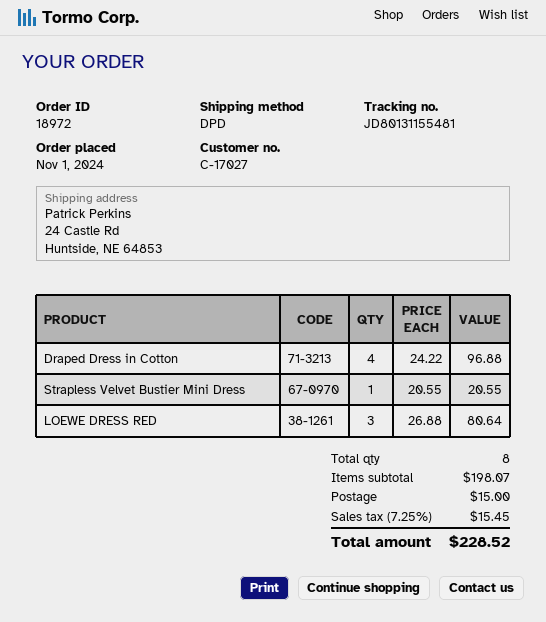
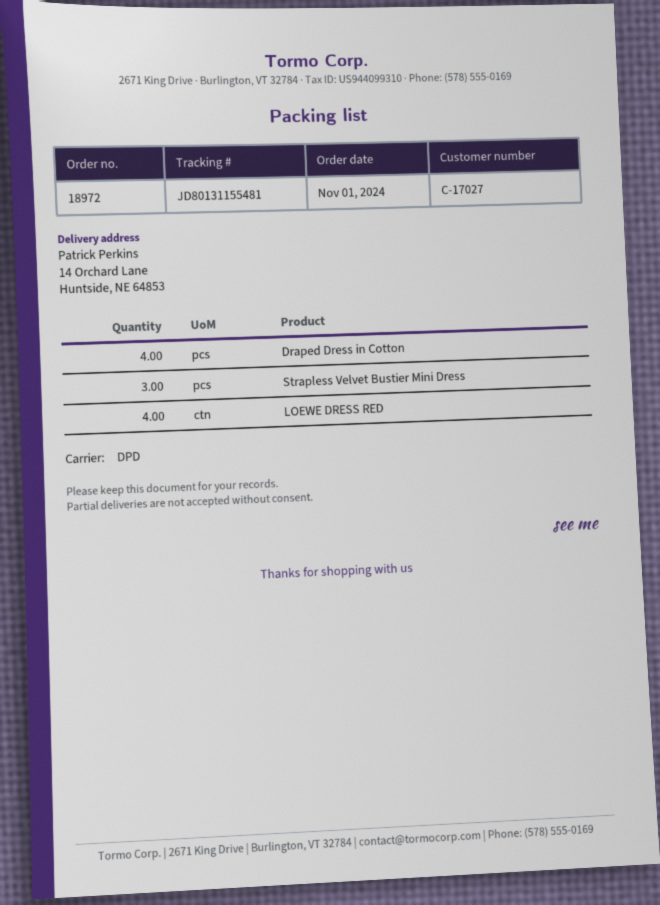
ship to: 24 Castle Rd, Huntside, NE 64853 -> 14 Orchard Lane, Huntside, NE 64853
Strapless Velvet Bustier Mini Dress: 1 -> 3
LOEWE DRESS RED: 3 -> 4

